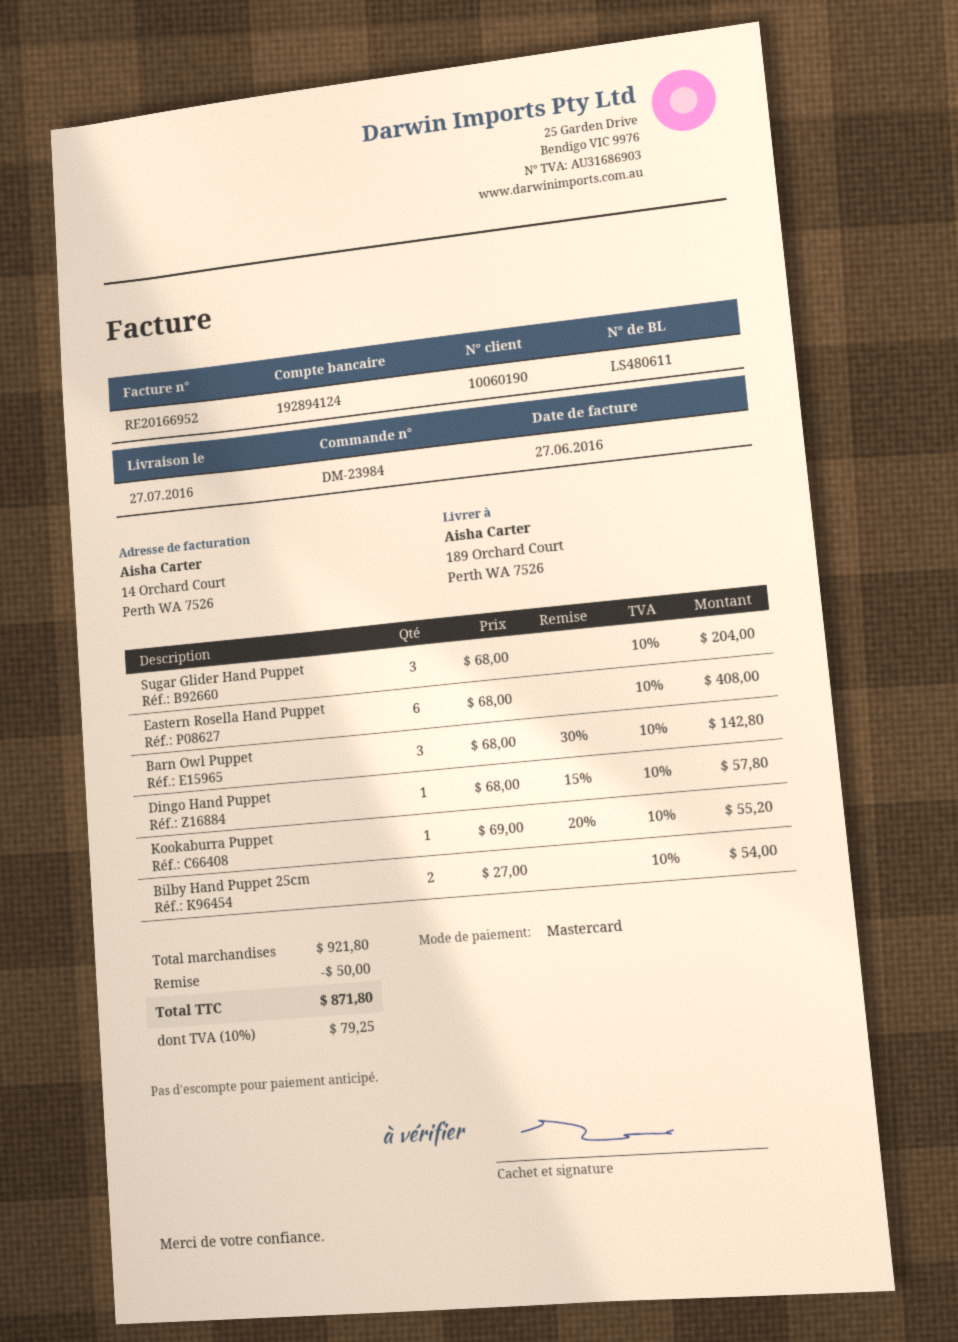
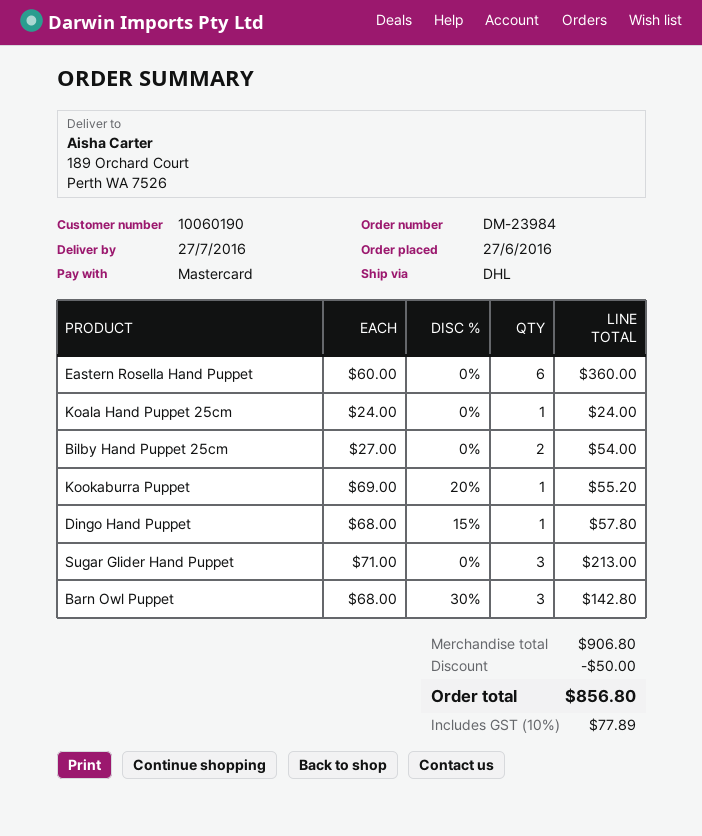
Sugar Glider Hand Puppet: 3 x 68.00 = 204.00 -> 3 x 71.00 = 213.00
Eastern Rosella Hand Puppet: 6 x 68.00 = 408.00 -> 6 x 60.00 = 360.00
Koala Hand Puppet 25cm: none -> 1 x 24.00 = 24.00
subtotal: 921.80 -> 906.80
tax: 10% = 79.25 -> 10% = 77.89
total: 871.80 -> 856.80

